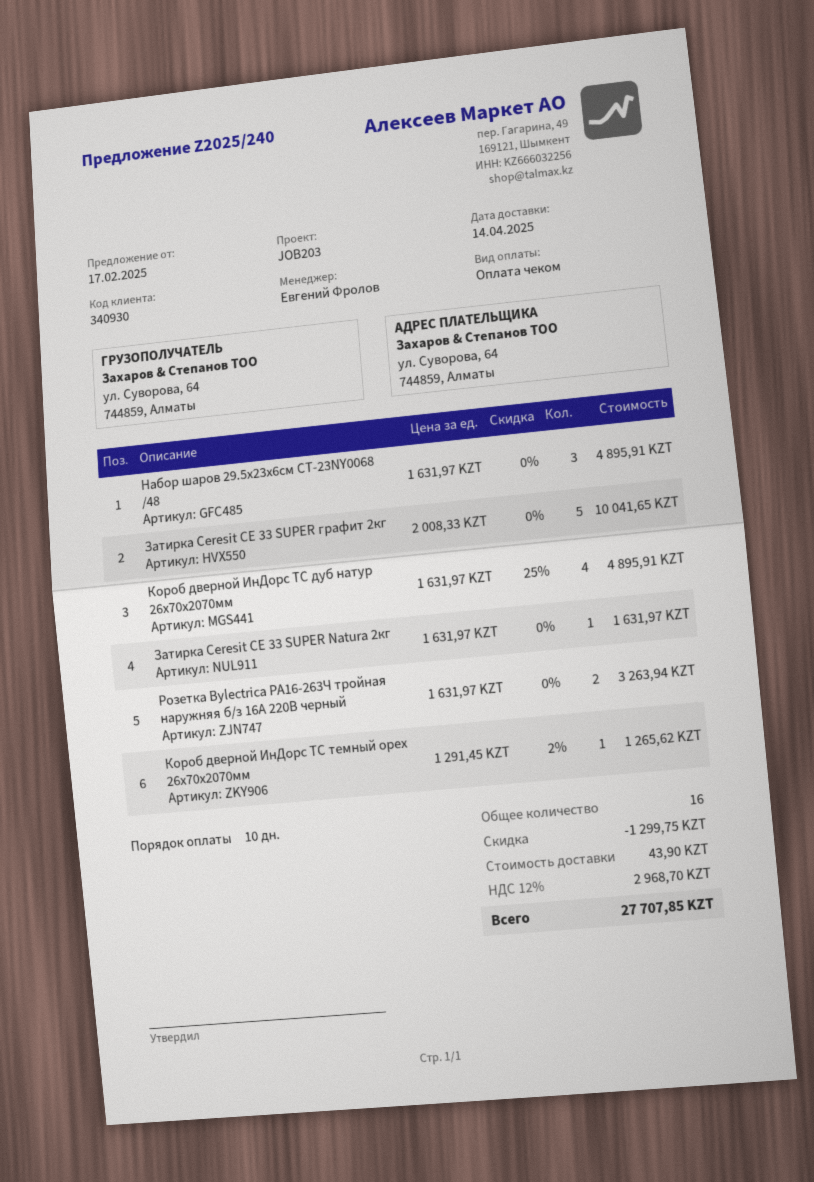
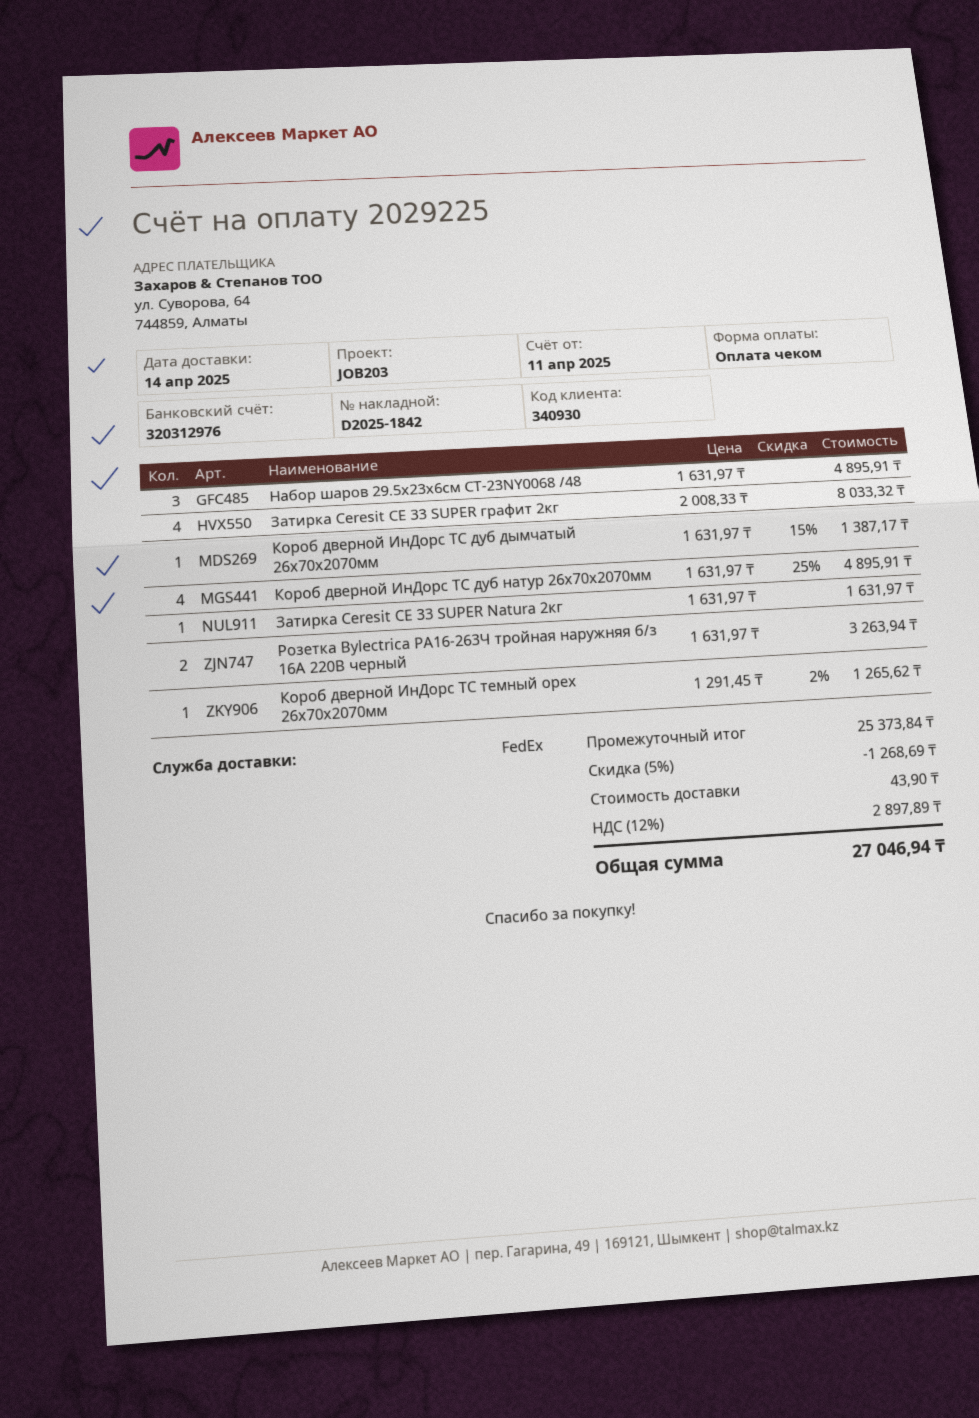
Затирка Ceresit CE 33 SUPER графит 2кг: 5 x 2008.33 = 10041.65 -> 4 x 2008.33 = 8033.32
Короб дверной ИнДорс ТС дуб дымчатый 26x70x2070мм: none -> 1 x 1631.97 - 15% = 1387.17
discount: 1299.75 -> 1268.69
tax: 12% = 2968.70 -> 12% = 2897.89
total: 27707.85 -> 27046.94

